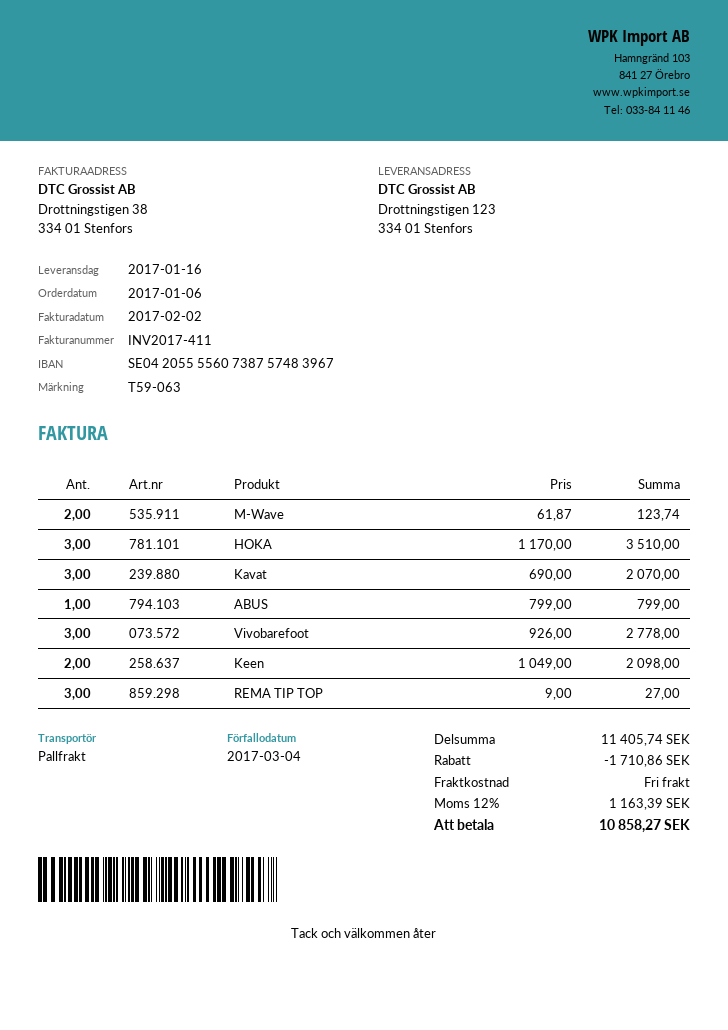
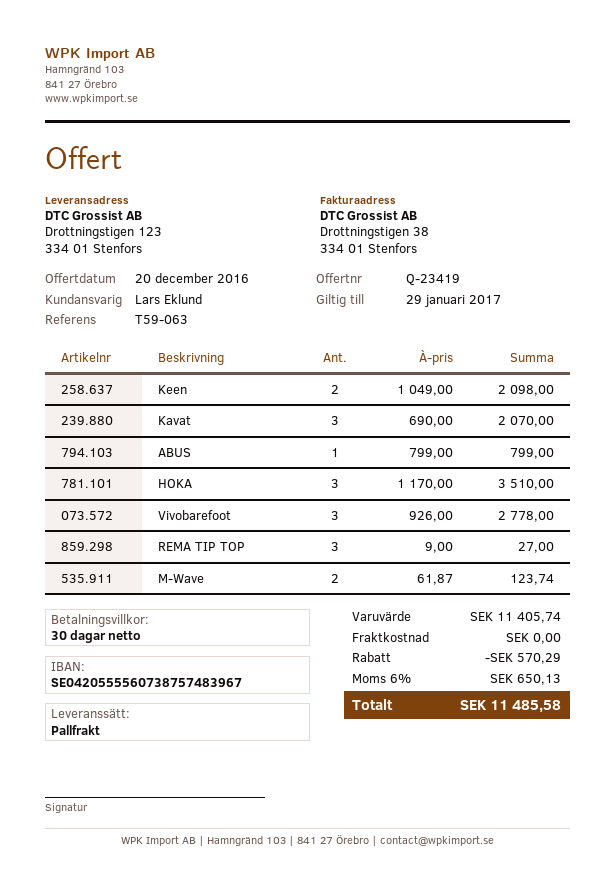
discount: 1710.86 -> 570.29
tax: 12% = 1163.39 -> 6% = 650.13
total: 10858.27 -> 11485.58

